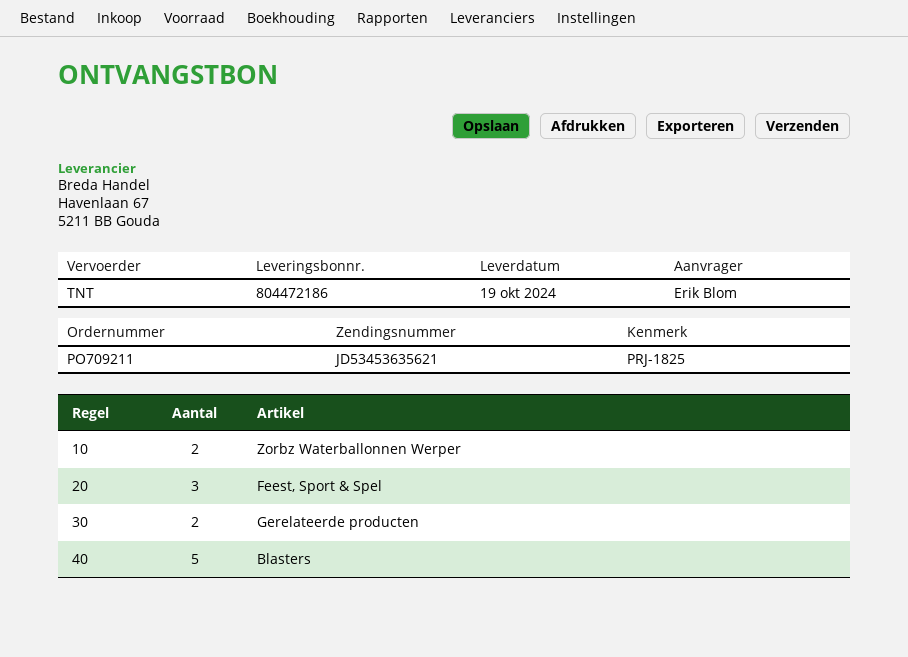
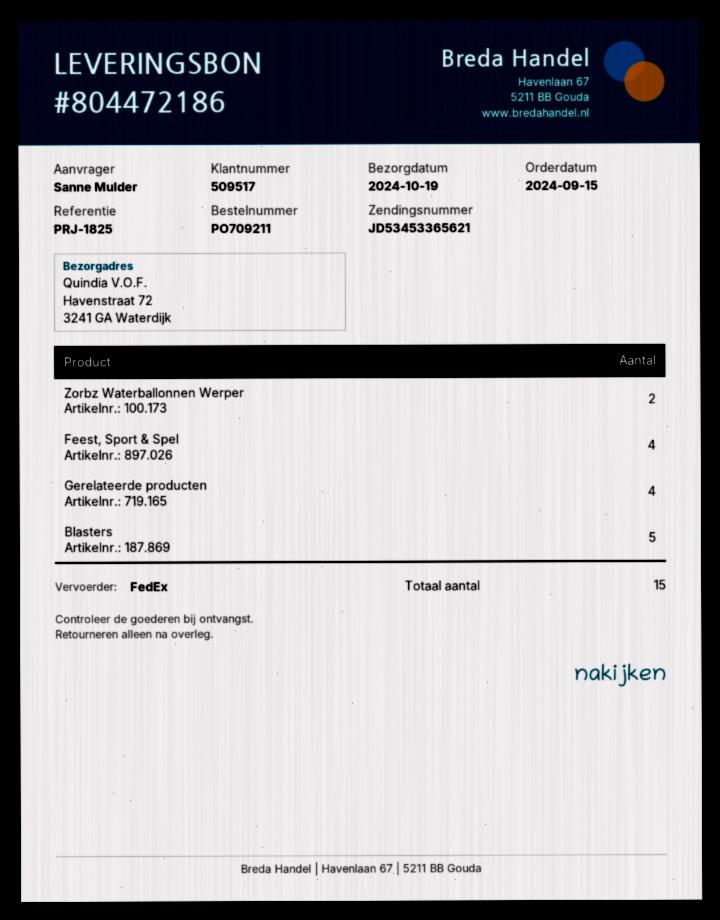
ordered by: Erik Blom -> Sanne Mulder
shipping method: TNT -> FedEx
tracking number: JD53453635621 -> JD53453365621
Feest, Sport & Spel: 3 -> 4
Gerelateerde producten: 2 -> 4

